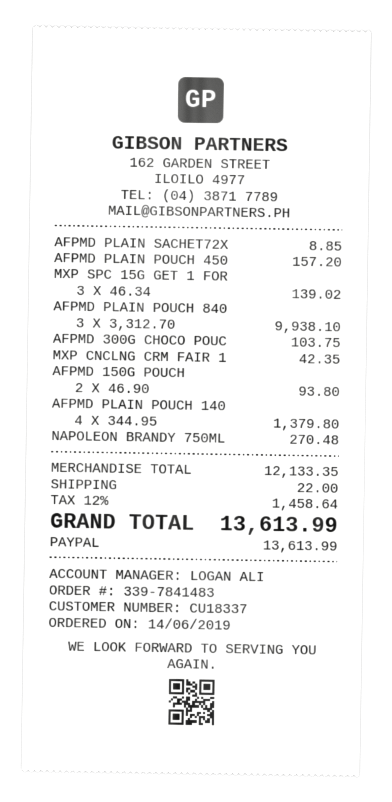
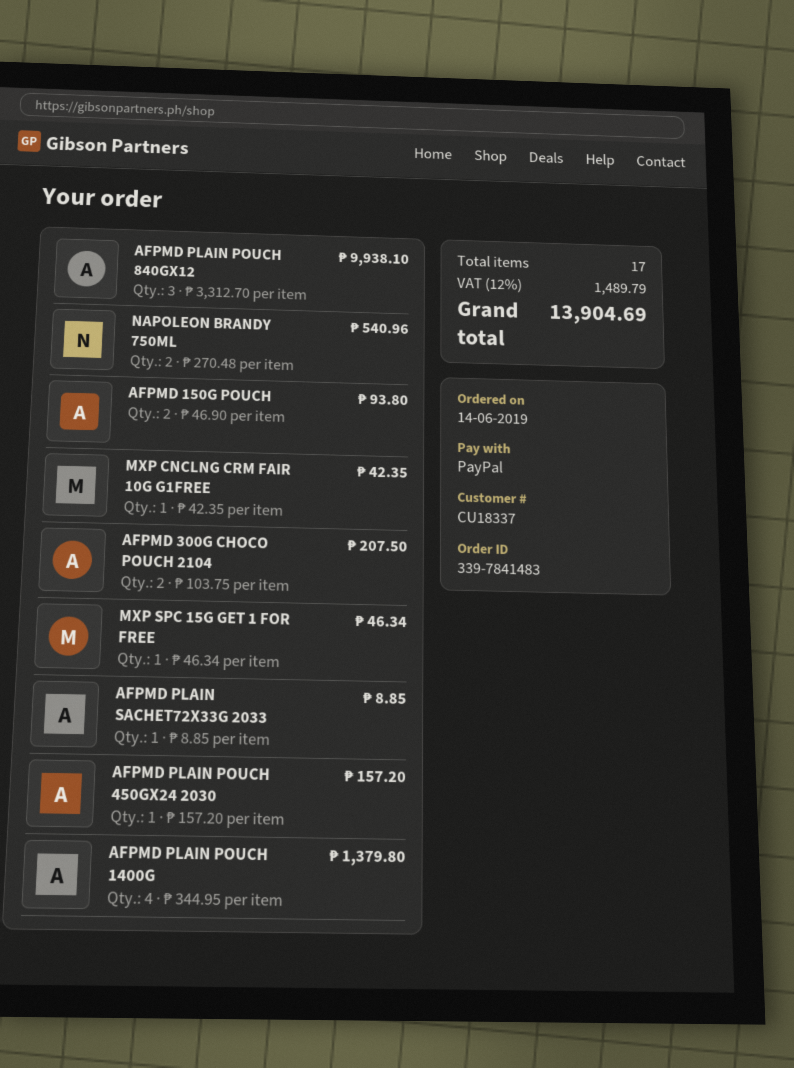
MXP SPC 15G GET 1 FOR: 3 x 46.34 = 139.02 -> 1 x 46.34 = 46.34
AFPMD 300G CHOCO POUC: 1 x 103.75 = 103.75 -> 2 x 103.75 = 207.50
NAPOLEON BRANDY 750ML: 1 x 270.48 = 270.48 -> 2 x 270.48 = 540.96
shipping: 22.00 -> none
tax: 12% = 1458.64 -> 12% = 1489.79
total: 13613.99 -> 13904.69

